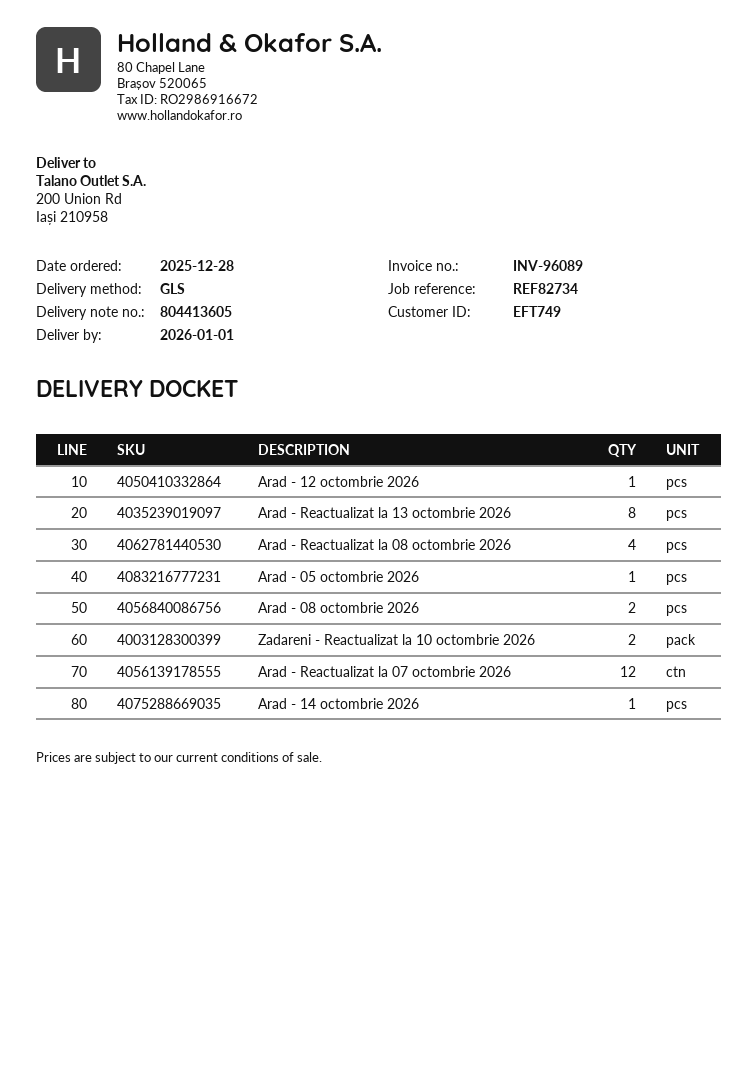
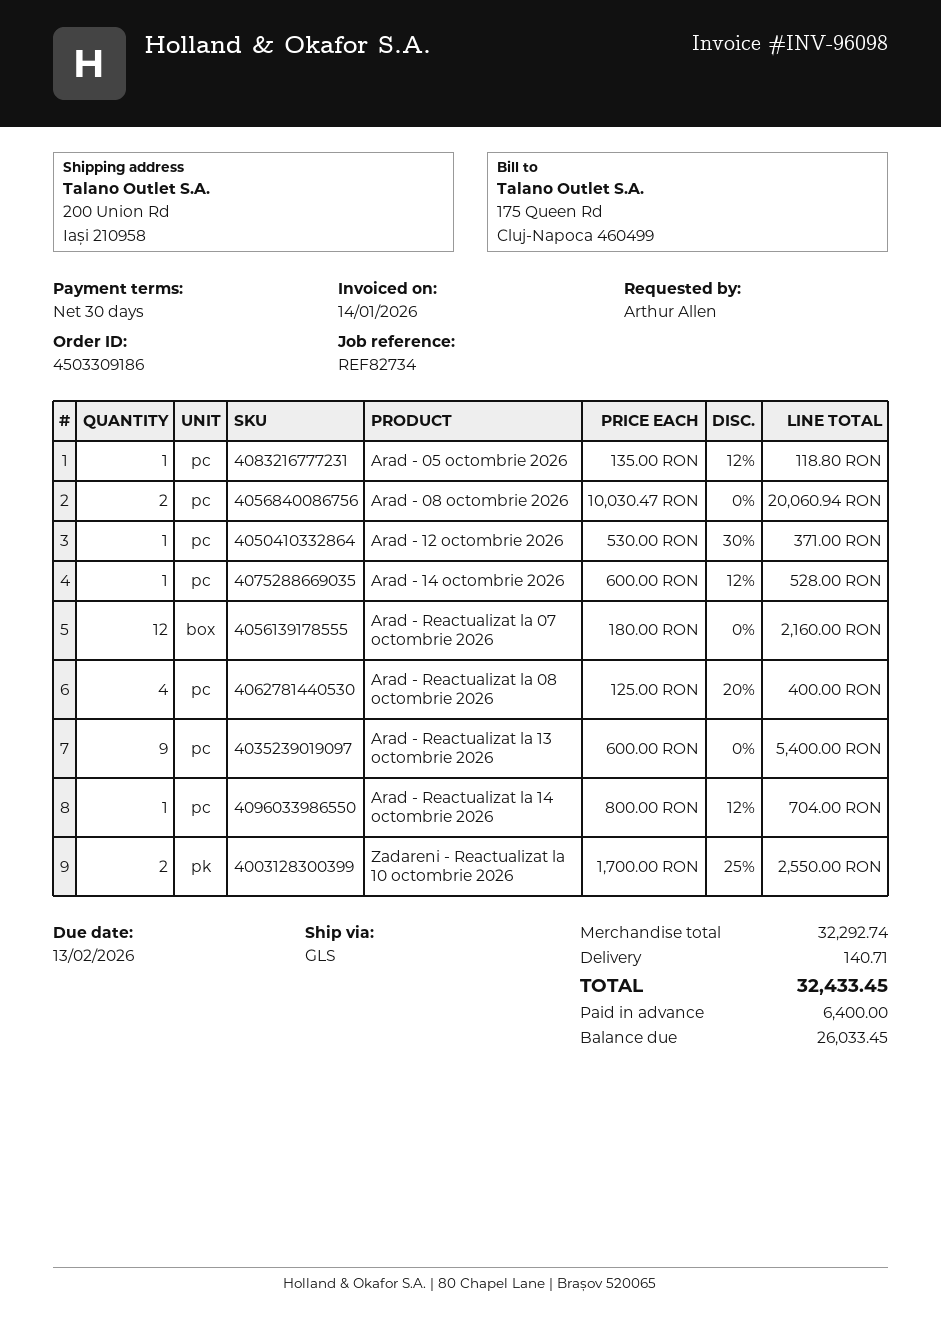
invoice number: INV-96089 -> INV-96098
Arad - Reactualizat la 13 octombrie 2026: 8 -> 9
Arad - Reactualizat la 14 octombrie 2026: none -> 1

